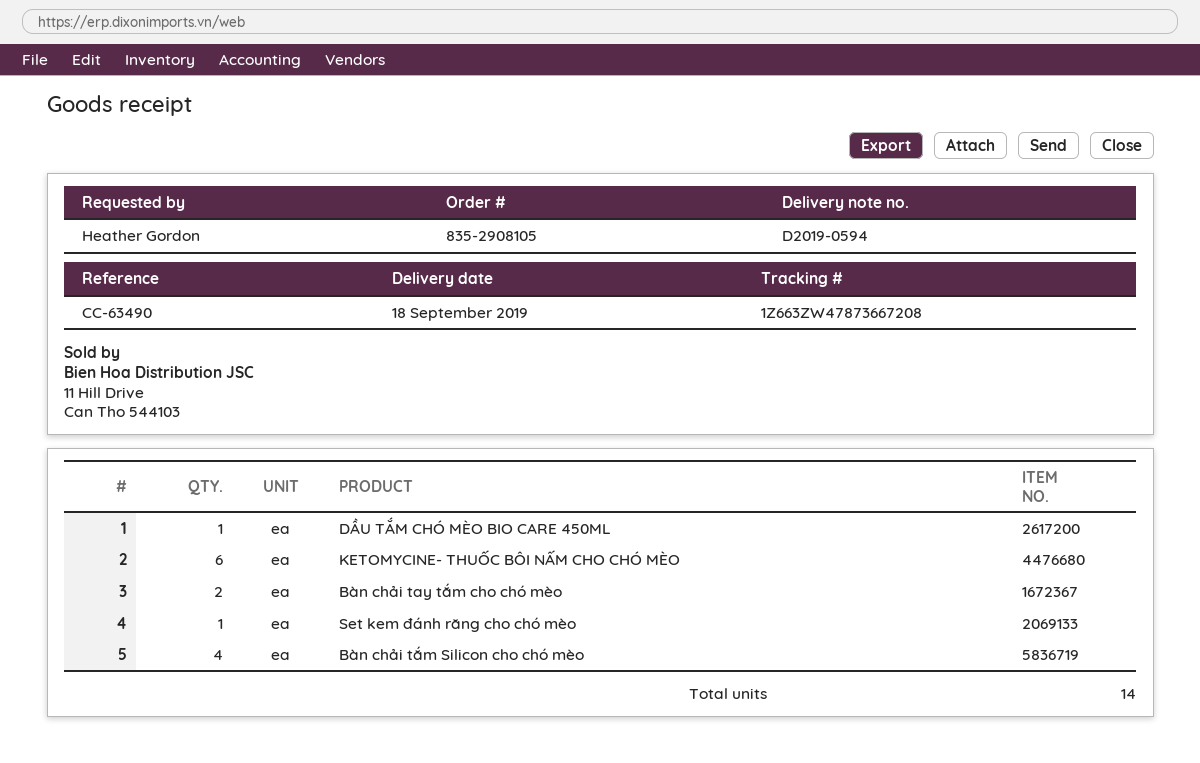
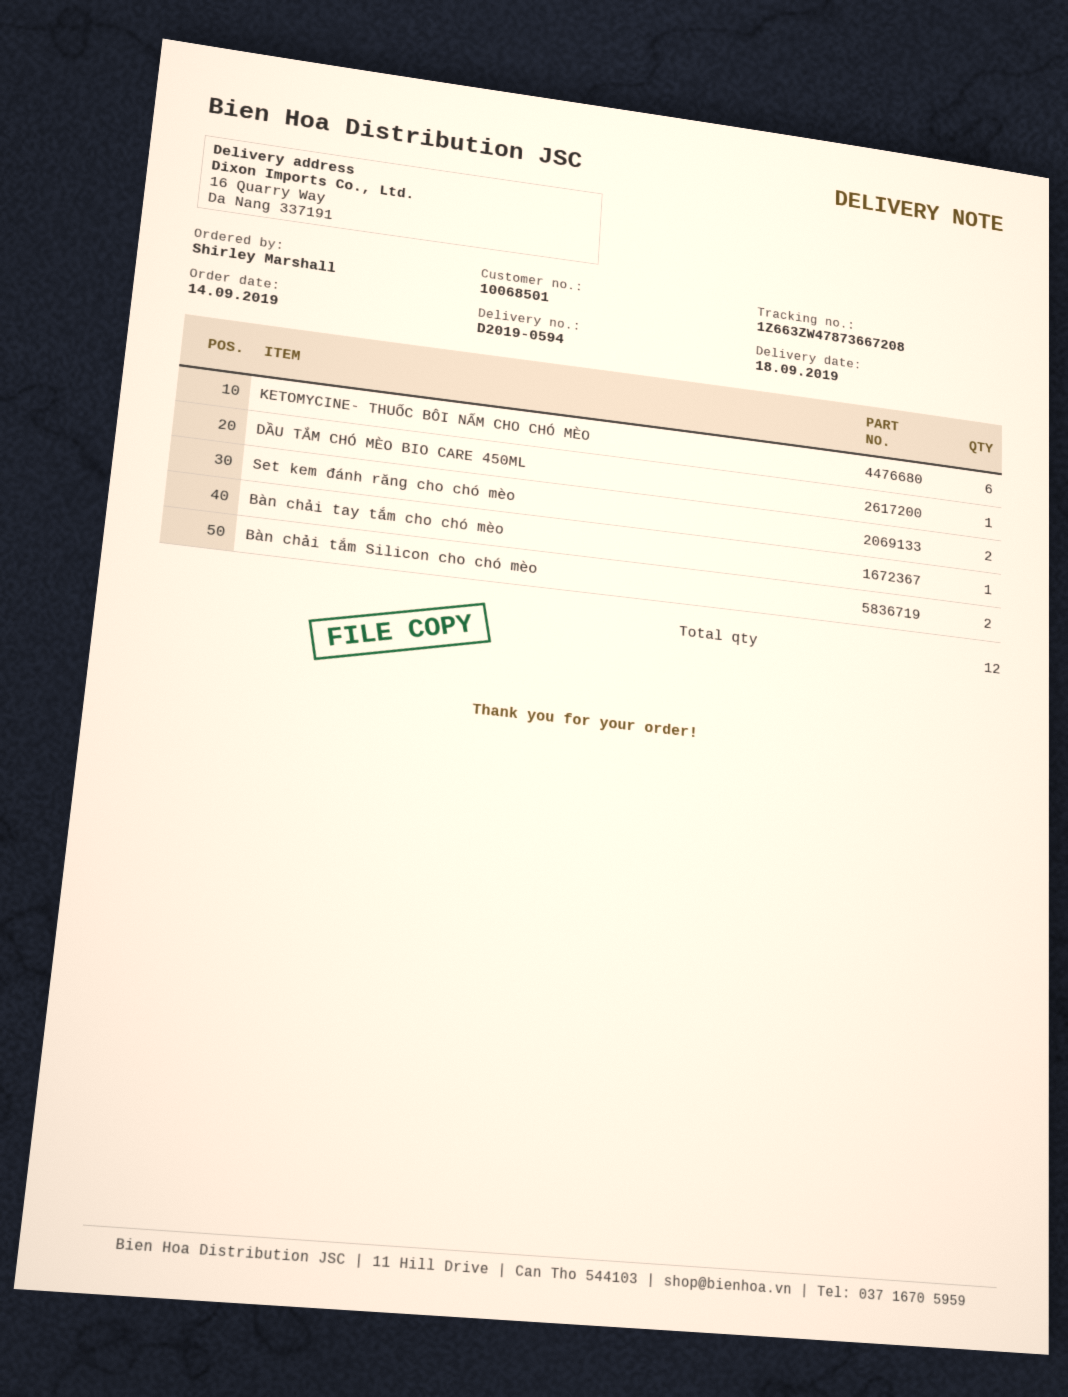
ordered by: Heather Gordon -> Shirley Marshall
Bàn chải tay tắm cho chó mèo: 2 -> 1
Set kem đánh răng cho chó mèo: 1 -> 2
Bàn chải tắm Silicon cho chó mèo: 4 -> 2
total quantity: 14 -> 12

